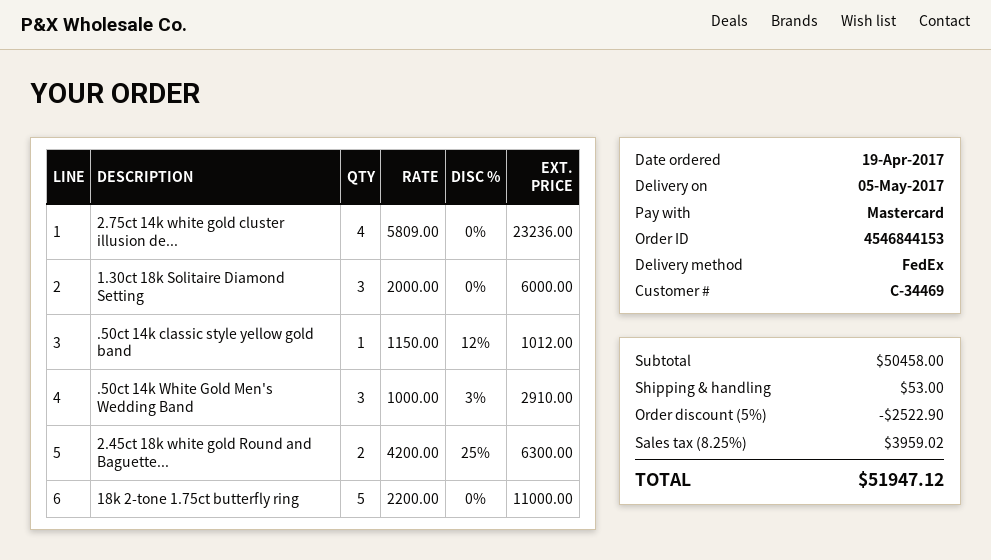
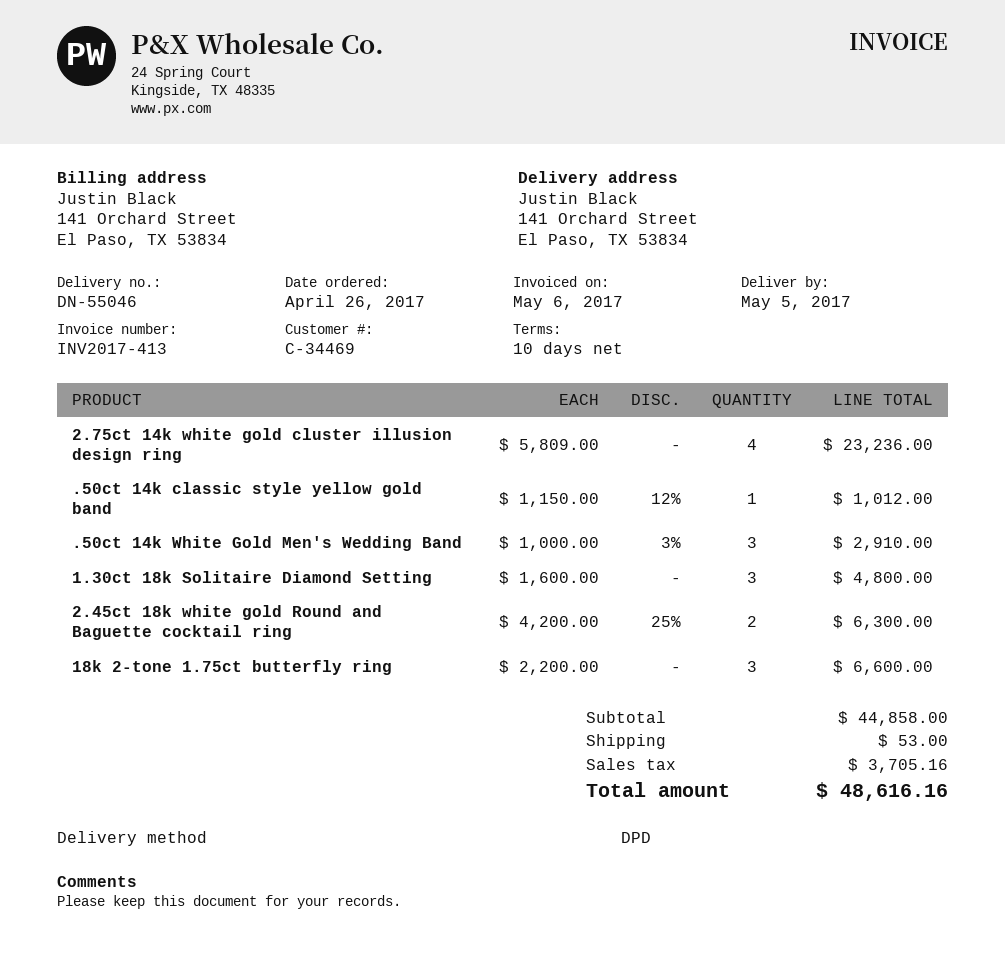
order date: 2017-04-19 -> 2017-04-26
shipping method: FedEx -> DPD
1.30ct 18k Solitaire Diamond Setting: 3 x 2000.00 = 6000.00 -> 3 x 1600.00 = 4800.00
18k 2-tone 1.75ct butterfly ring: 5 x 2200.00 = 11000.00 -> 3 x 2200.00 = 6600.00
subtotal: 50458.00 -> 44858.00
discount: 5% = 2522.90 -> none
tax: 3959.02 -> 3705.16
total: 51947.12 -> 48616.16

